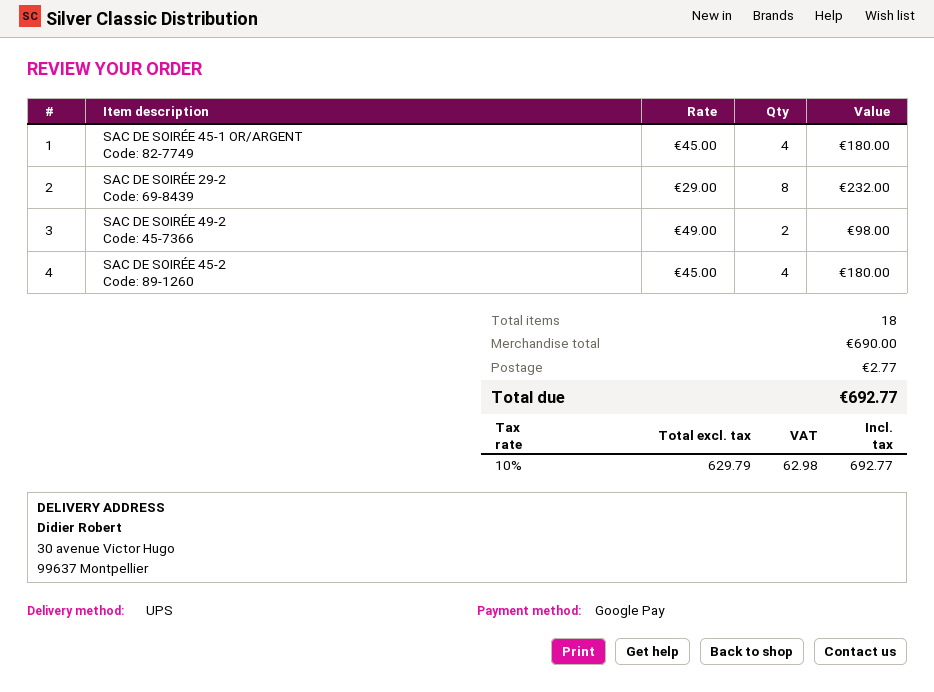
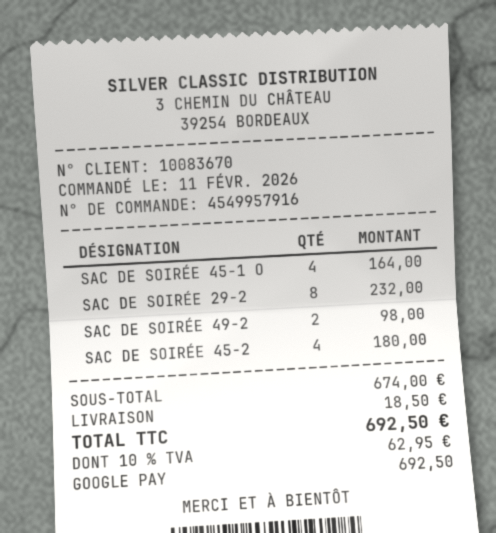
SAC DE SOIRÉE 45-1 OR/ARGENT: 4 for 180.00 -> 4 for 164.00
subtotal: 690.00 -> 674.00
shipping: 2.77 -> 18.50
tax: 10% = 62.98 -> 10% = 62.95
total: 692.77 -> 692.50

